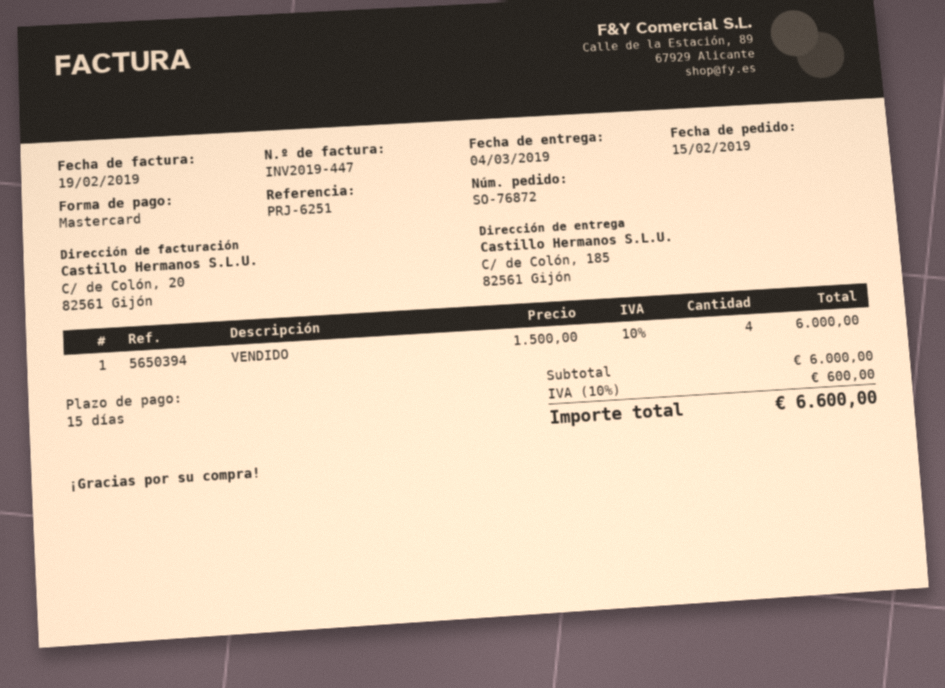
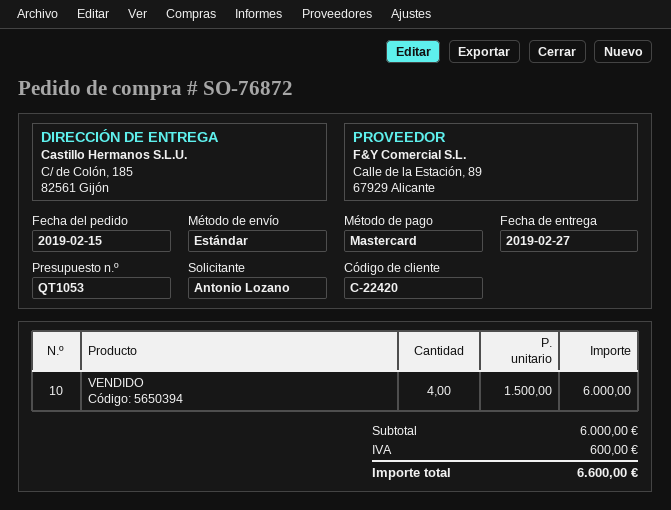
delivery date: 2019-03-04 -> 2019-02-27

